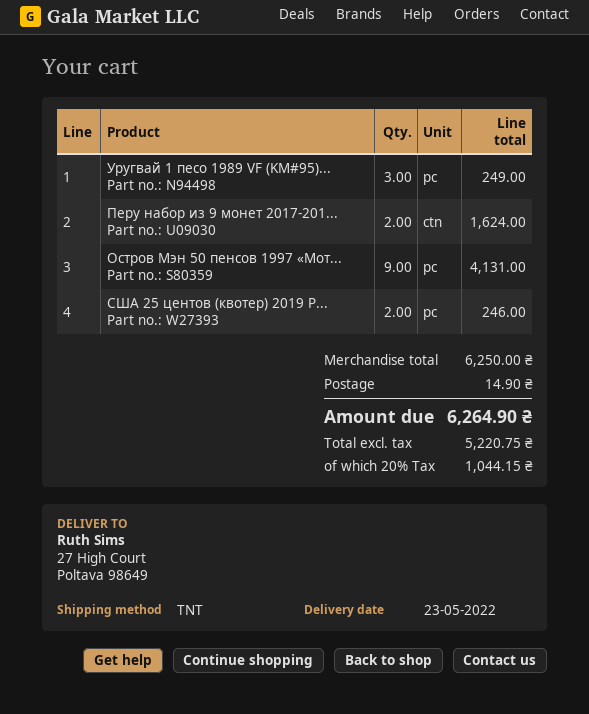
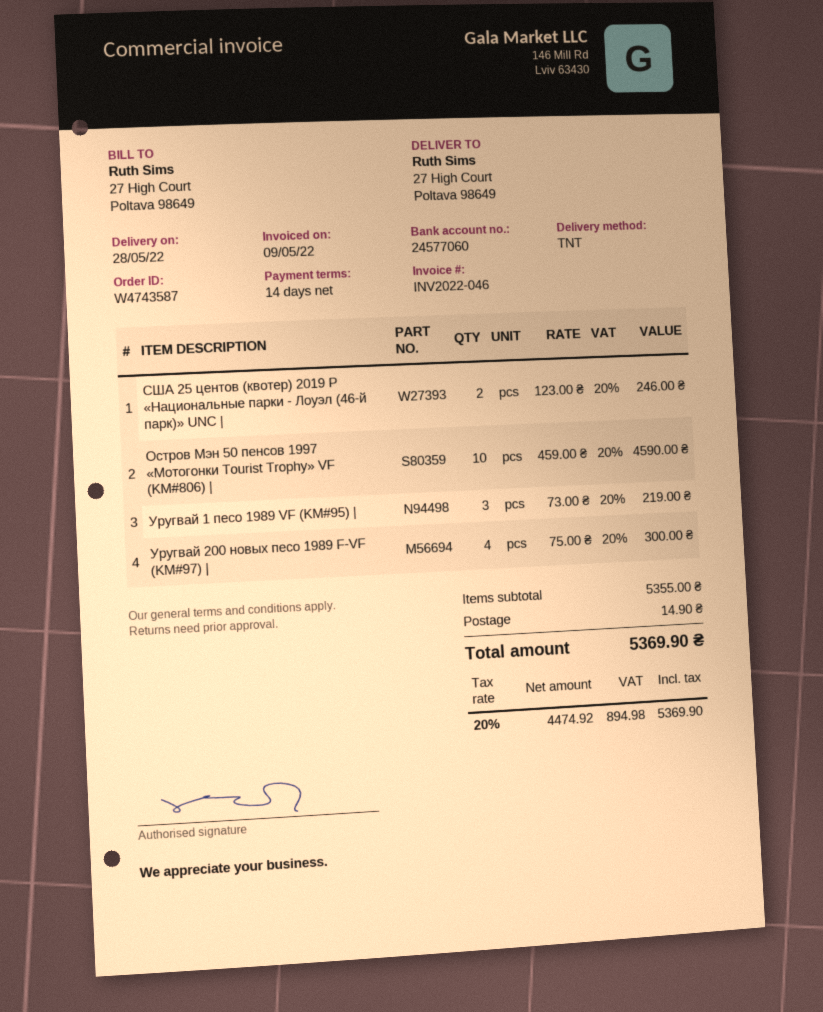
delivery date: 2022-05-23 -> 2022-05-28
Уругвай 1 песо 1989 VF (KM#95)...: 3 for 249.00 -> 3 for 219.00
Перу набор из 9 монет 2017-201...: 2 for 1624.00 -> none
Остров Мэн 50 пенсов 1997 «Мот...: 9 for 4131.00 -> 10 for 4590.00
Уругвай 200 новых песо 1989 F-VF (KM#97) |: none -> 4 for 300.00
subtotal: 6250.00 -> 5355.00
net: 5220.75 -> 4474.92
tax: 20% = 1044.15 -> 20% = 894.98
total: 6264.90 -> 5369.90

